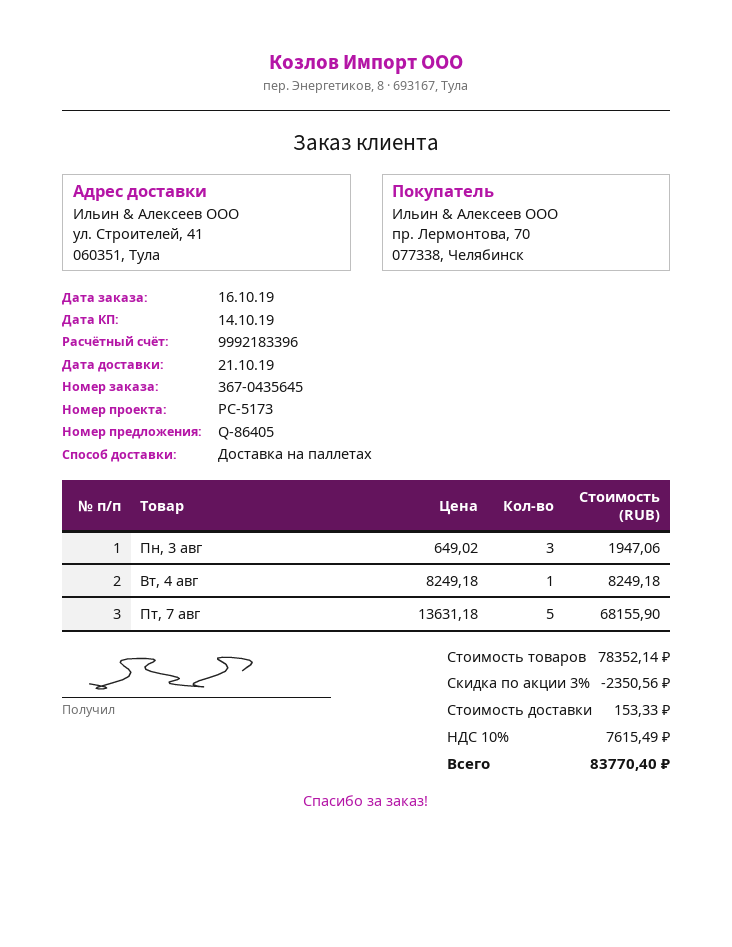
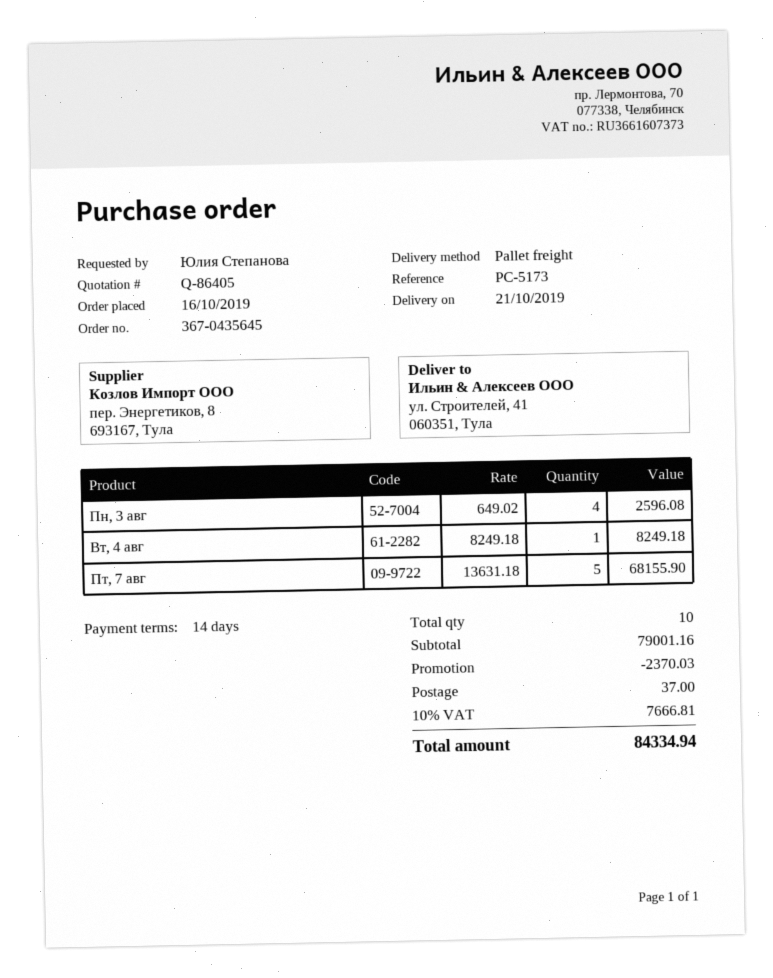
Пн, 3 авг: 3 x 649.02 = 1947.06 -> 4 x 649.02 = 2596.08
subtotal: 78352.14 -> 79001.16
discount: 2350.56 -> 2370.03
shipping: 153.33 -> 37.00
tax: 10% = 7615.49 -> 10% = 7666.81
total: 83770.40 -> 84334.94

